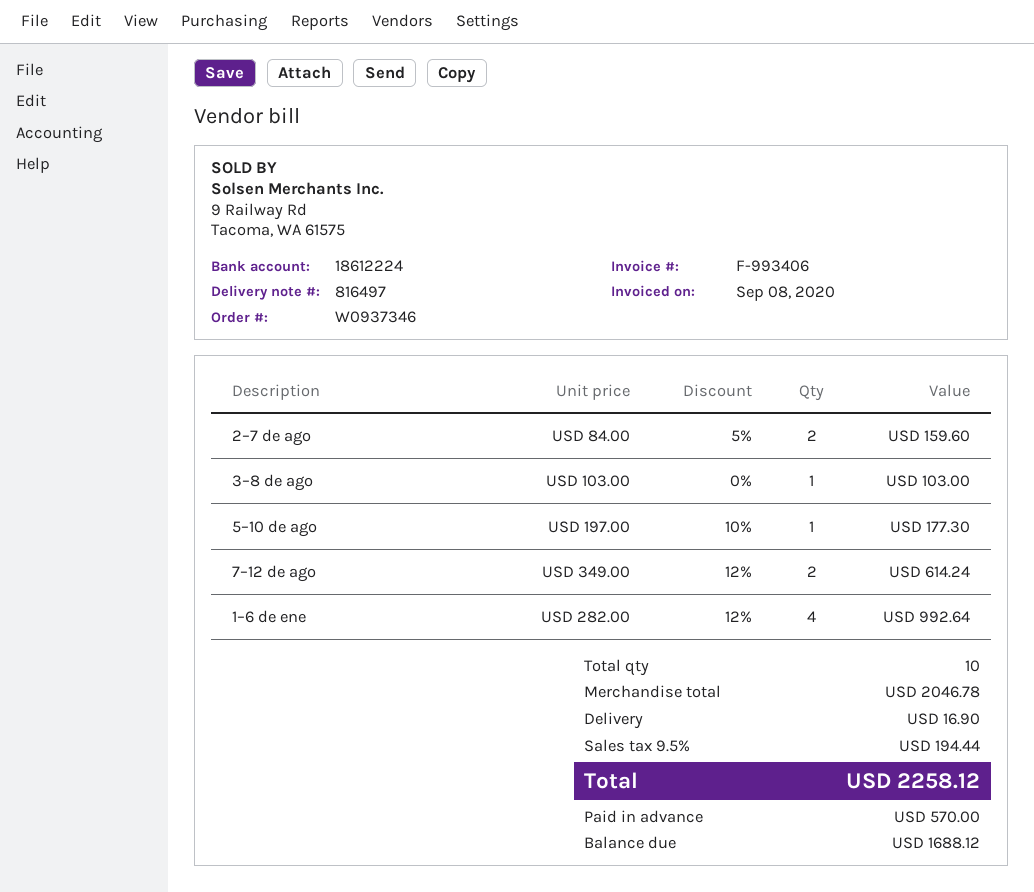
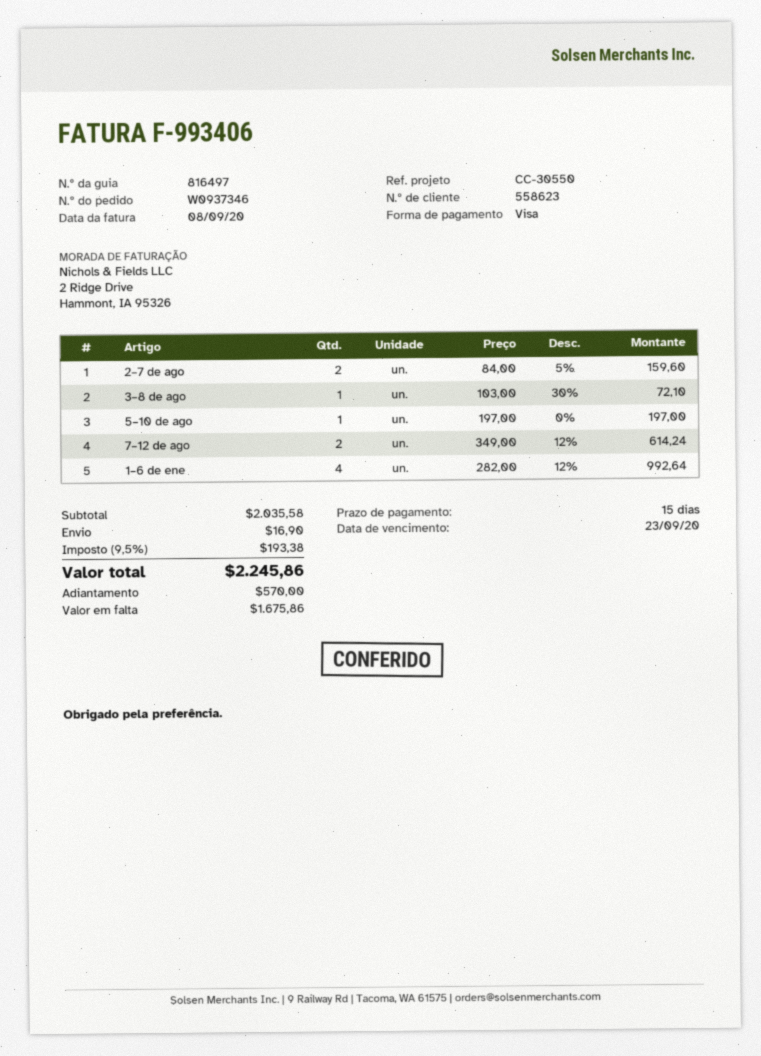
3–8 de ago: 1 x 103.00 = 103.00 -> 1 x 103.00 - 30% = 72.10
5–10 de ago: 1 x 197.00 - 10% = 177.30 -> 1 x 197.00 = 197.00
subtotal: 2046.78 -> 2035.58
tax: 9.5% = 194.44 -> 9.5% = 193.38
total: 2258.12 -> 2245.86
balance: 1688.12 -> 1675.86

